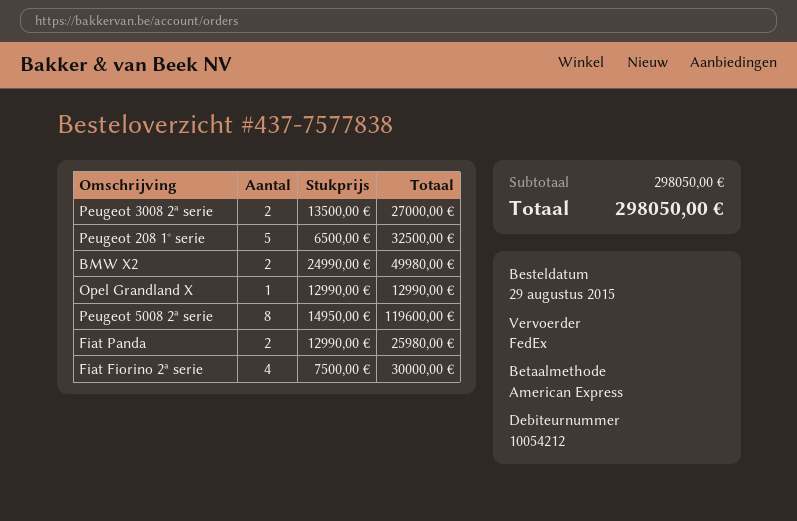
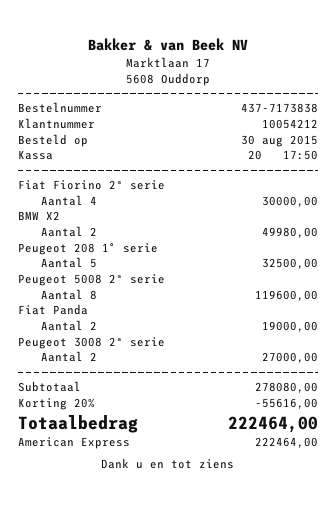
order number: 437-7577838 -> 437-7173838
order date: 2015-08-29 -> 2015-08-30
Opel Grandland X: 1 for 12990.00 -> none
Fiat Panda: 2 for 25980.00 -> 2 for 19000.00
subtotal: 298050.00 -> 278080.00
discount: none -> 20% = 55616.00
total: 298050.00 -> 222464.00

